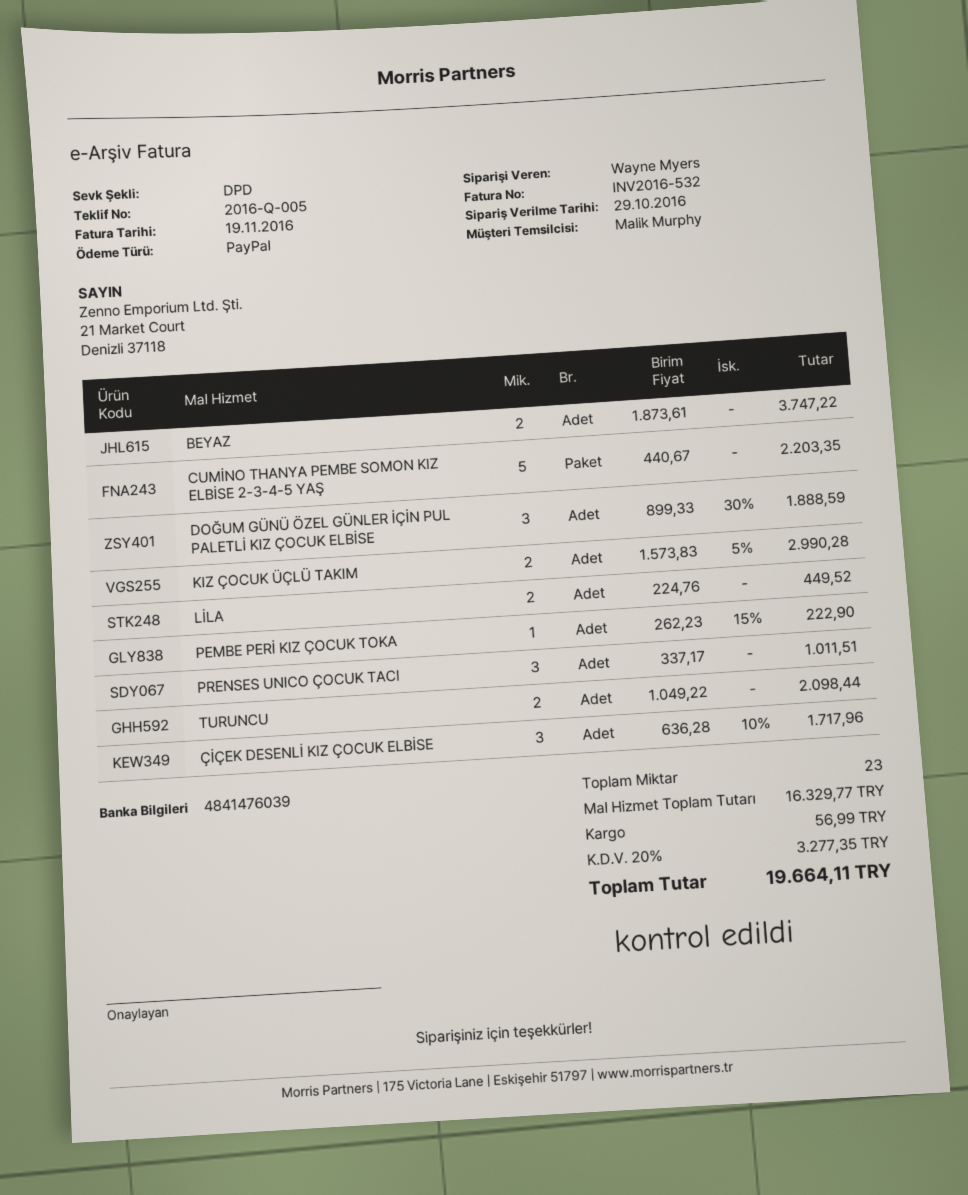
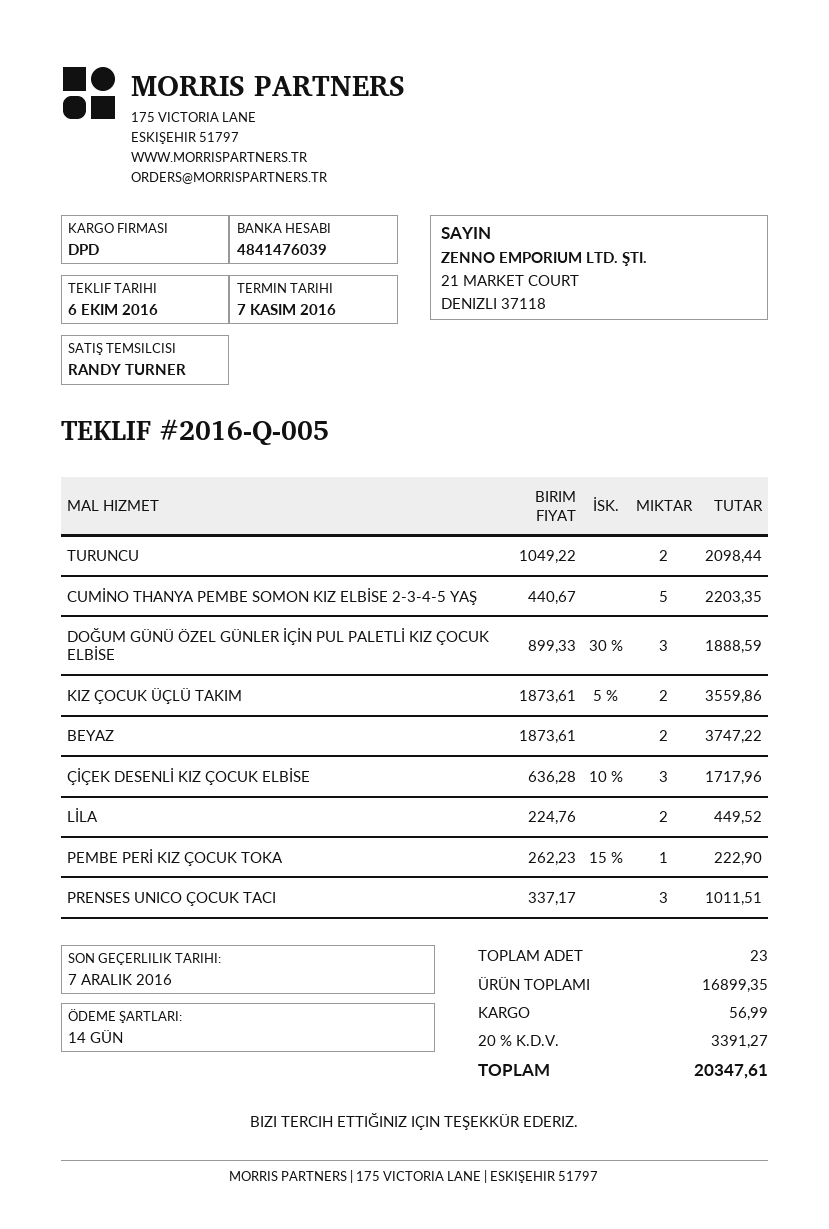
sales rep: Malik Murphy -> RANDY TURNER
KIZ ÇOCUK ÜÇLÜ TAKIM: 2 x 1573.83 - 5% = 2990.28 -> 2 x 1873.61 - 5% = 3559.86
subtotal: 16329.77 -> 16899.35
tax: 20% = 3277.35 -> 20% = 3391.27
total: 19664.11 -> 20347.61

